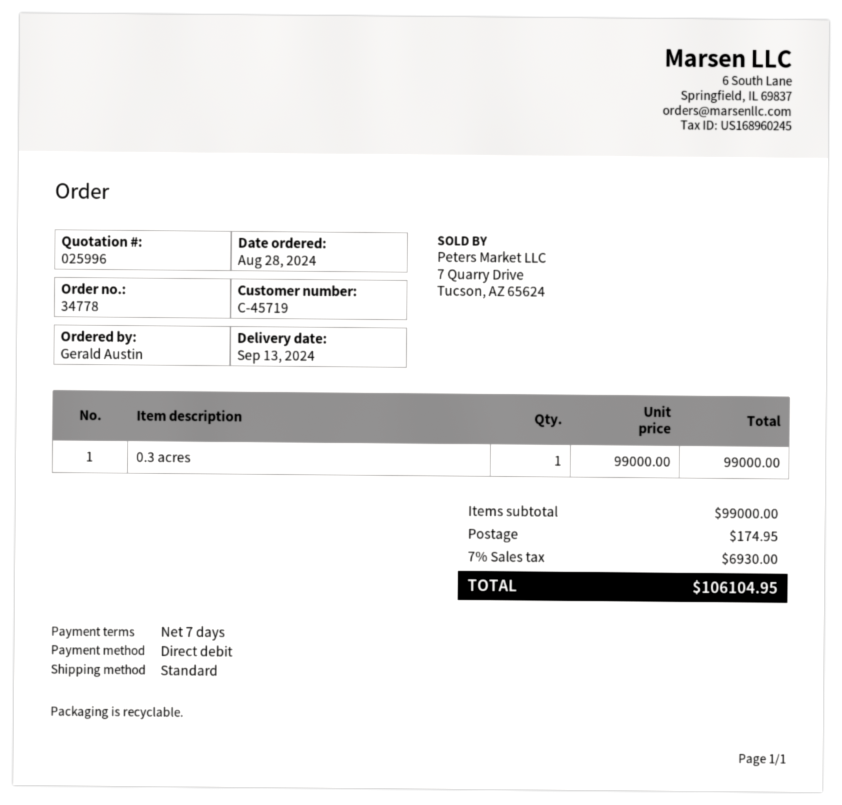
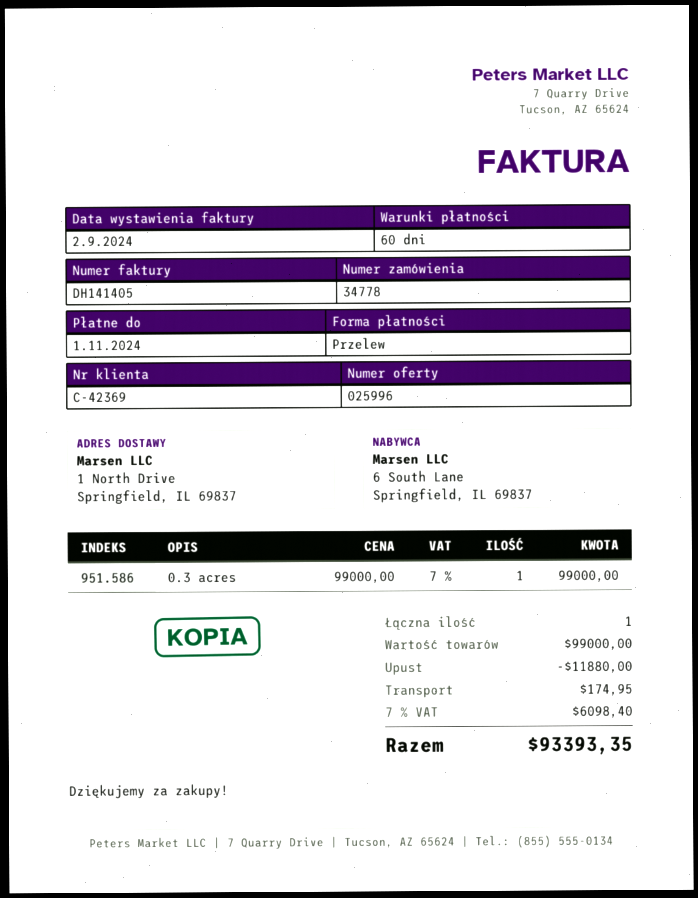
payment terms: 7 days -> 60 days
customer number: C-45719 -> C-42369
payment method: direct debit -> bank transfer
discount: none -> 11880.00
tax: 7% = 6930.00 -> 7% = 6098.40
total: 106104.95 -> 93393.35

